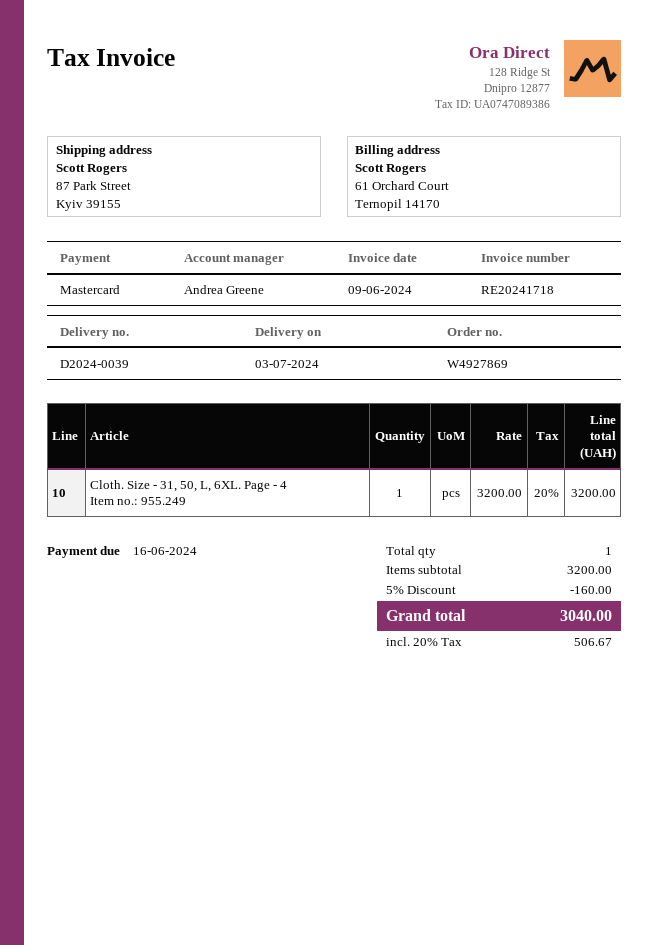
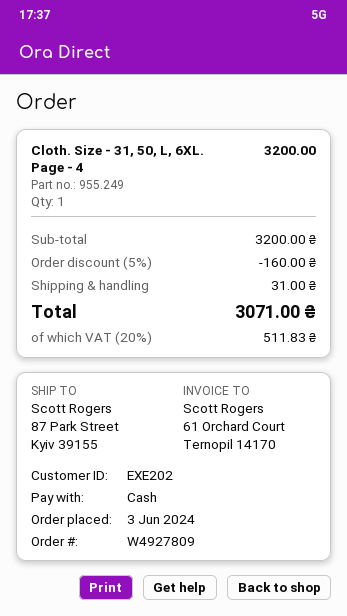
order number: W4927869 -> W4927809
payment method: Mastercard -> cash
shipping: none -> 31.00
tax: 20% = 506.67 -> 20% = 511.83
total: 3040.00 -> 3071.00

